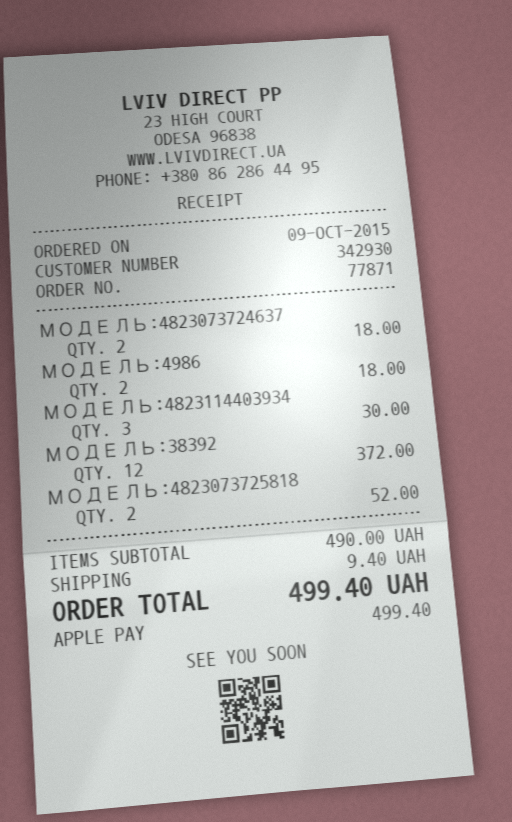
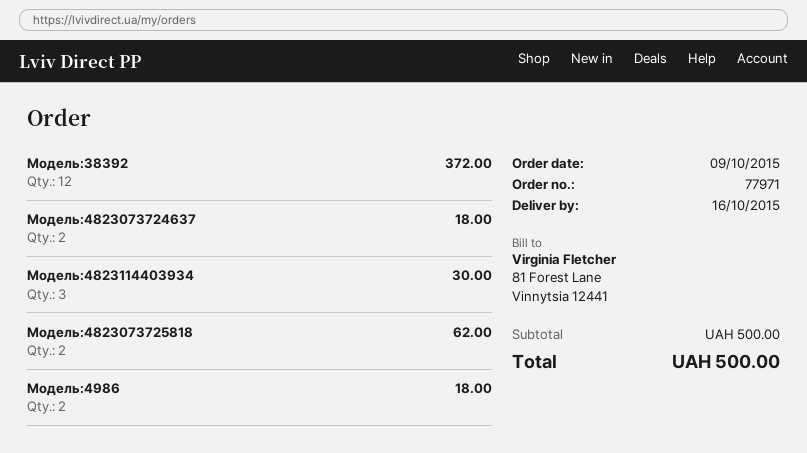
order number: 77871 -> 77971
МОДЕЛЬ:4823073725818: 2 for 52.00 -> 2 for 62.00
subtotal: 490.00 -> 500.00
shipping: 9.40 -> none
total: 499.40 -> 500.00

